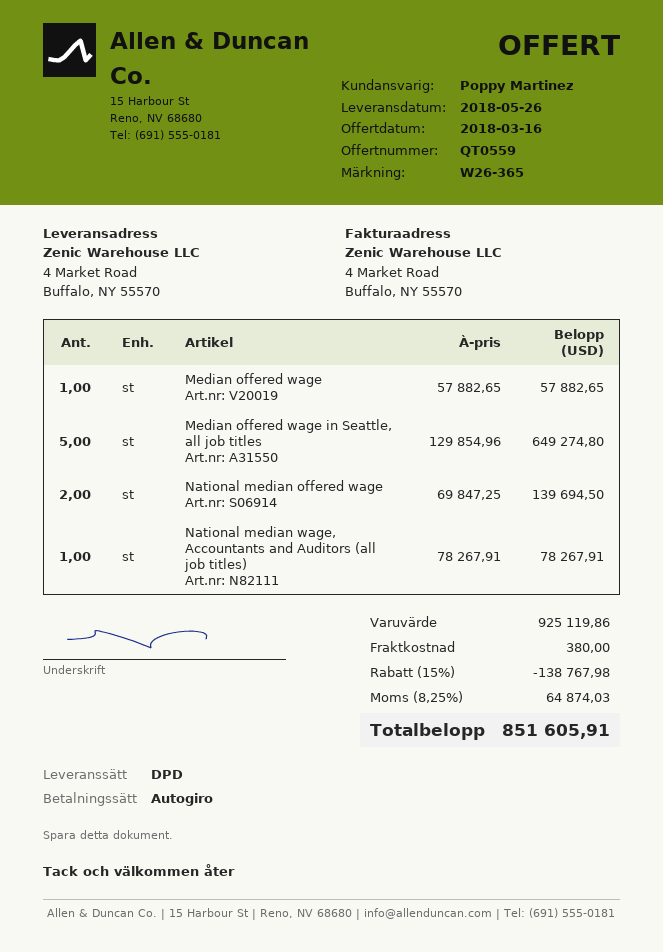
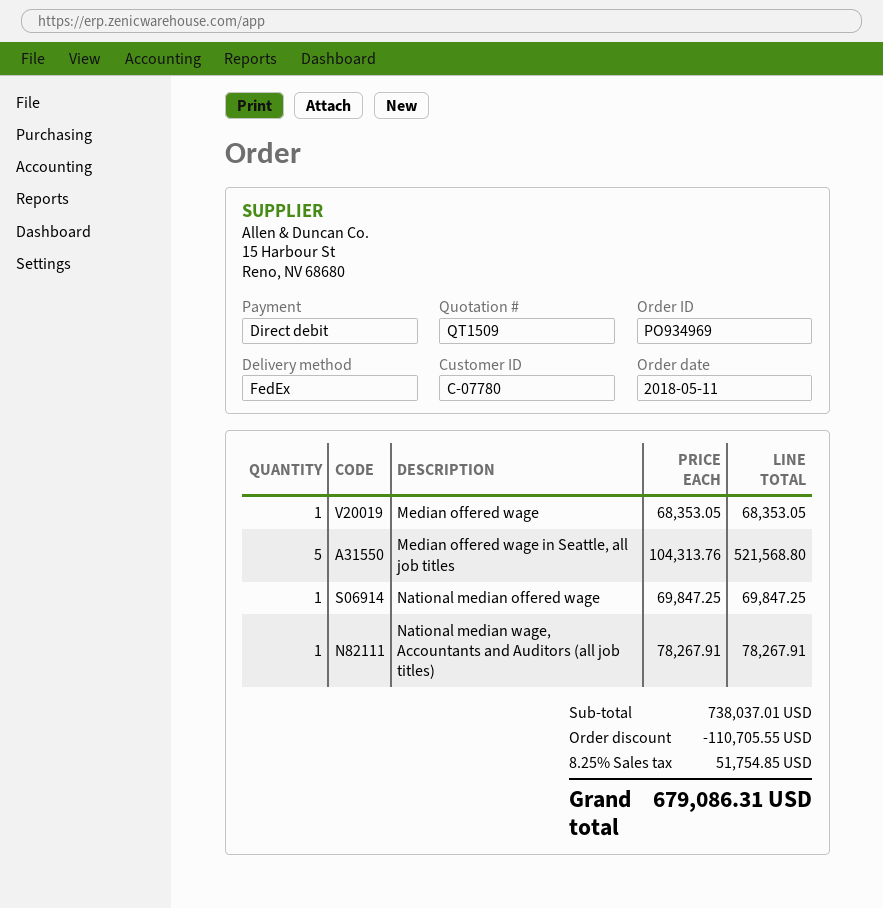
quote number: QT0559 -> QT1509
shipping method: DPD -> FedEx
Median offered wage: 1 x 57882.65 = 57882.65 -> 1 x 68353.05 = 68353.05
Median offered wage in Seattle, all job titles: 5 x 129854.96 = 649274.80 -> 5 x 104313.76 = 521568.80
National median offered wage: 2 x 69847.25 = 139694.50 -> 1 x 69847.25 = 69847.25
subtotal: 925119.86 -> 738037.01
discount: 138767.98 -> 110705.55
shipping: 380.00 -> none
tax: 8.25% = 64874.03 -> 8.25% = 51754.85
total: 851605.91 -> 679086.31

